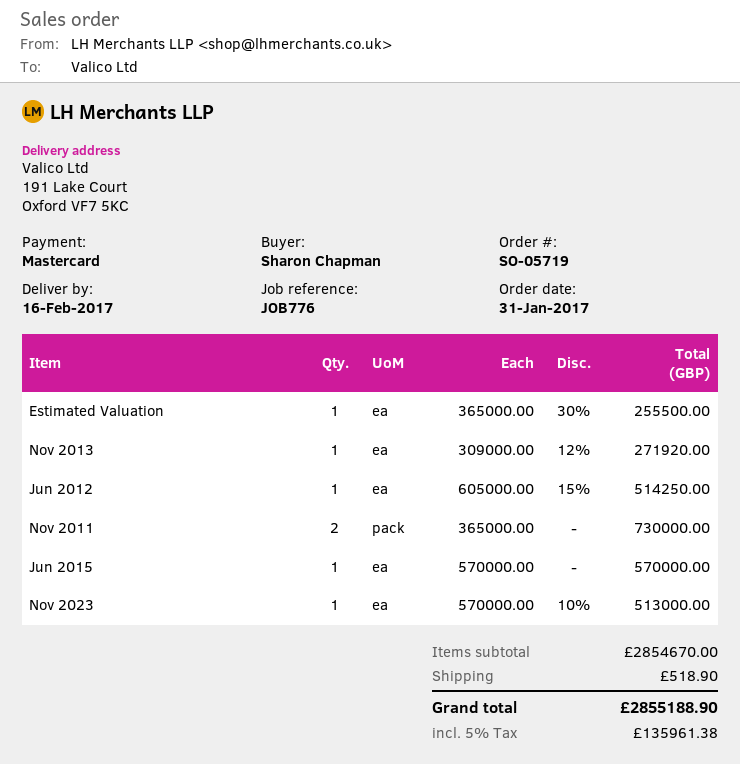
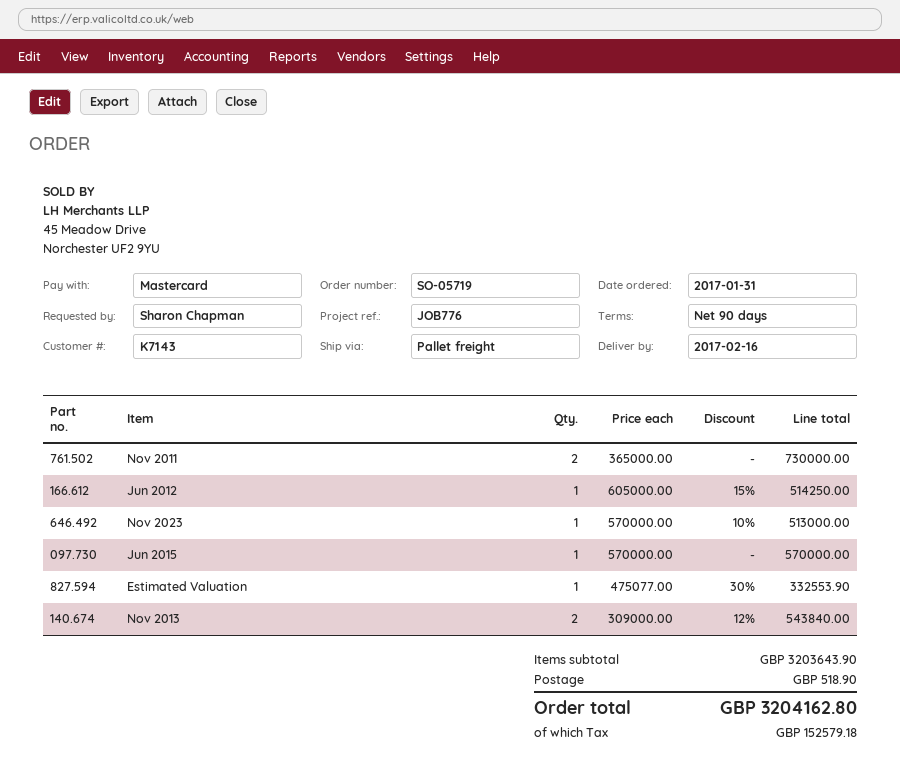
Estimated Valuation: 1 x 365000.00 - 30% = 255500.00 -> 1 x 475077.00 - 30% = 332553.90
Nov 2013: 1 x 309000.00 - 12% = 271920.00 -> 2 x 309000.00 - 12% = 543840.00
subtotal: 2854670.00 -> 3203643.90
tax: 135961.38 -> 152579.18
total: 2855188.90 -> 3204162.80

